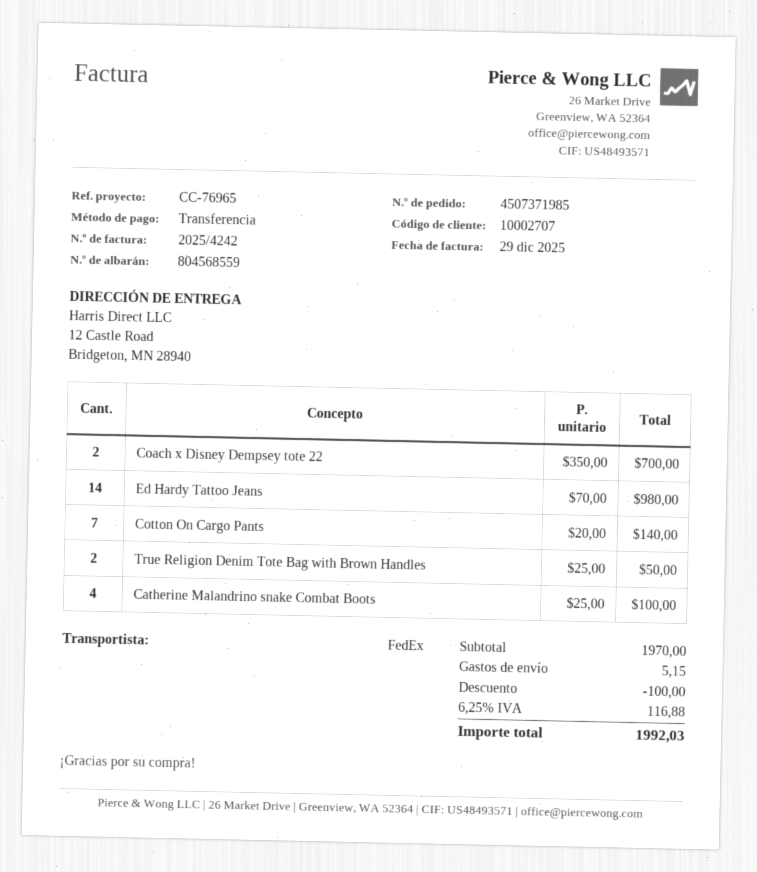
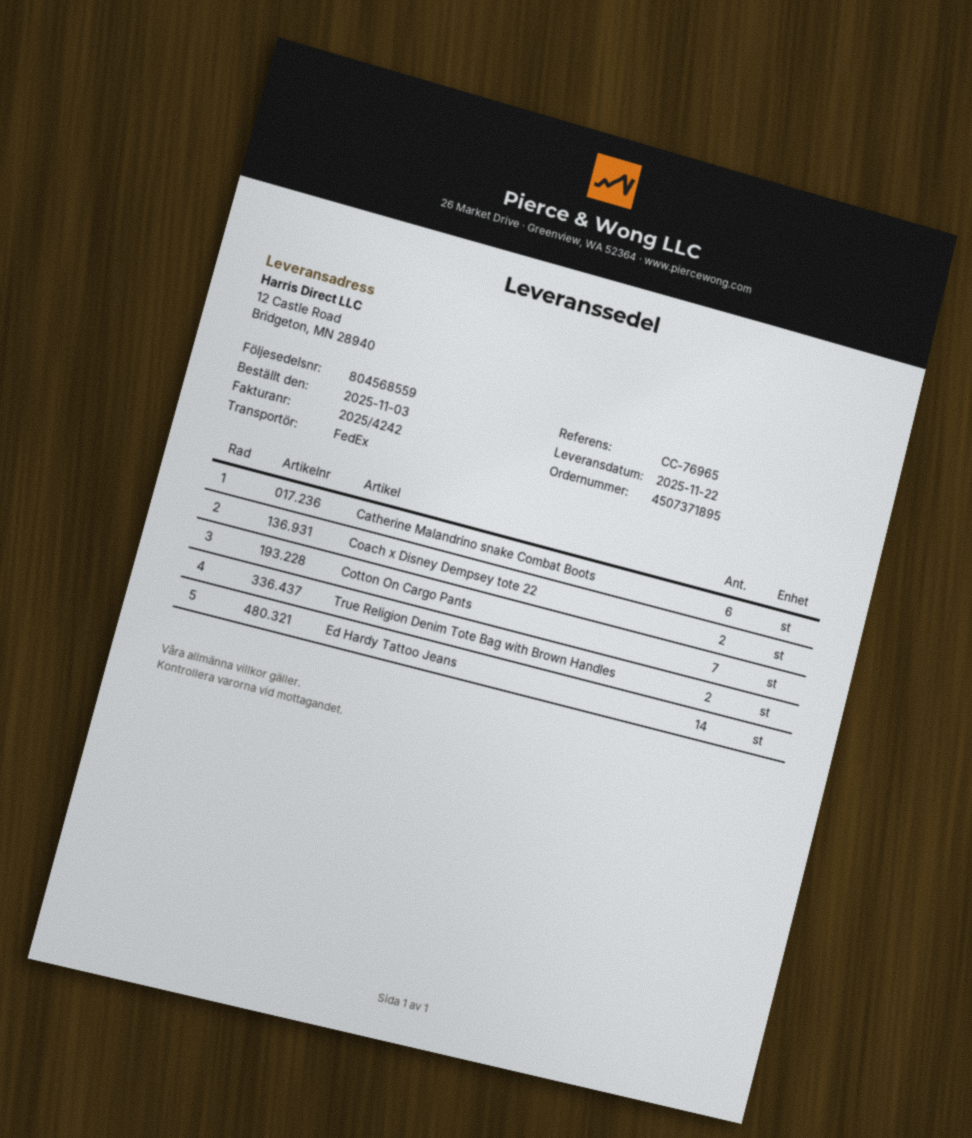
order number: 4507371985 -> 4507371895
Catherine Malandrino snake Combat Boots: 4 -> 6

